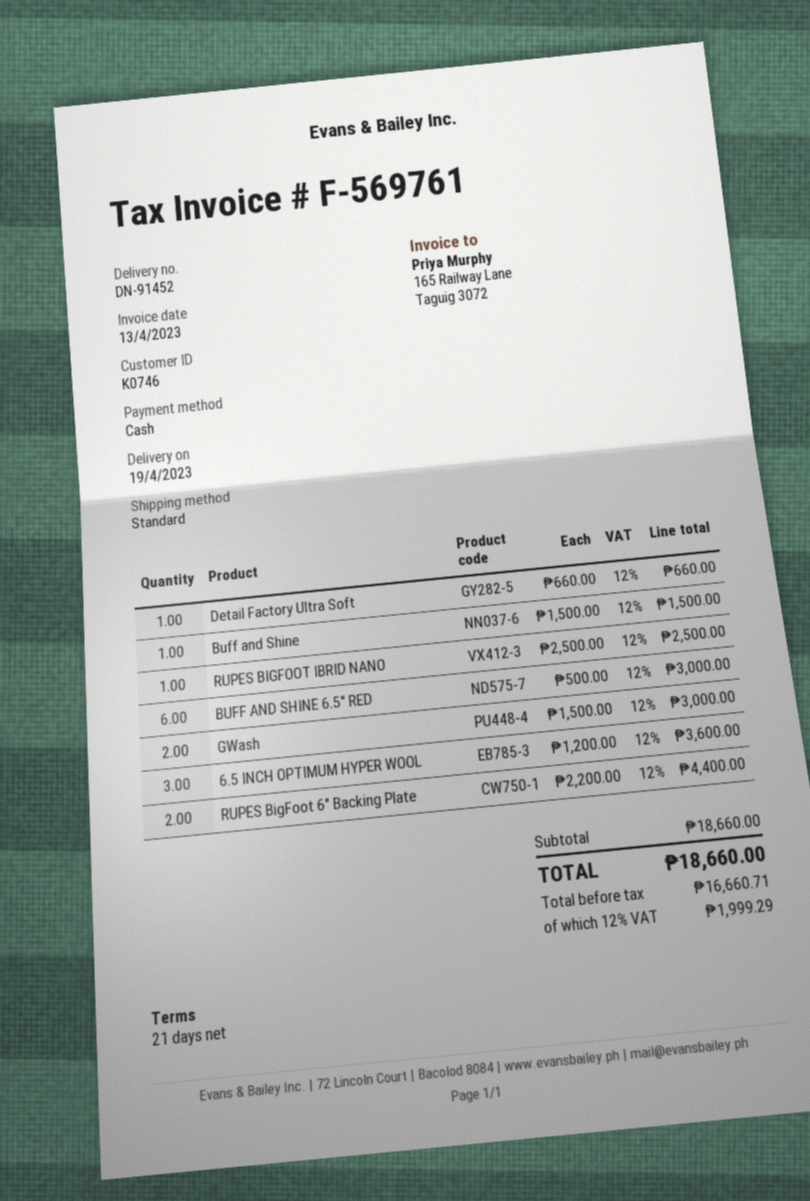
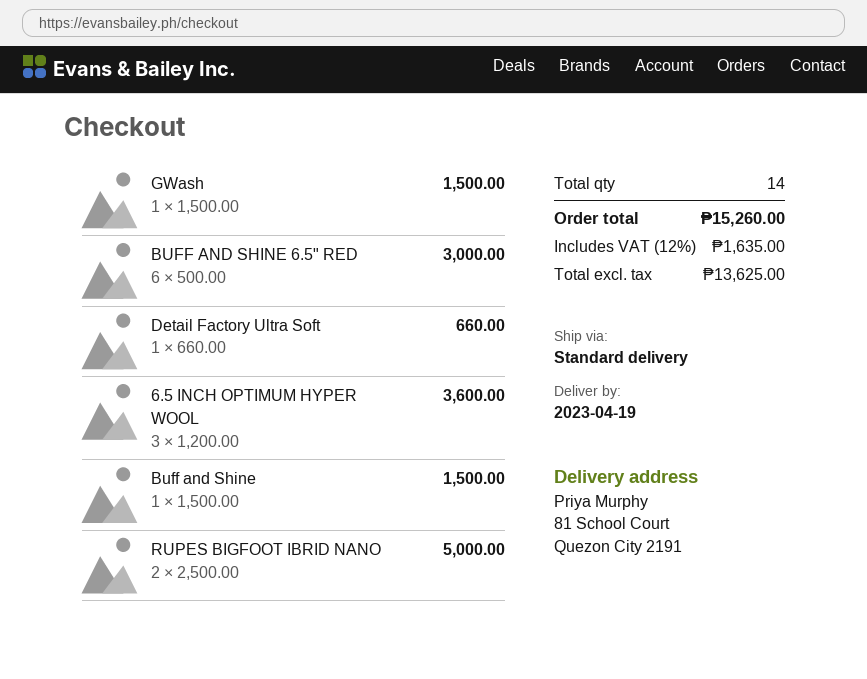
RUPES BIGFOOT IBRID NANO: 1 x 2500.00 = 2500.00 -> 2 x 2500.00 = 5000.00
GWash: 2 x 1500.00 = 3000.00 -> 1 x 1500.00 = 1500.00
RUPES BigFoot 6" Backing Plate: 2 x 2200.00 = 4400.00 -> none
net: 16660.71 -> 13625.00
tax: 12% = 1999.29 -> 12% = 1635.00
total: 18660.00 -> 15260.00

